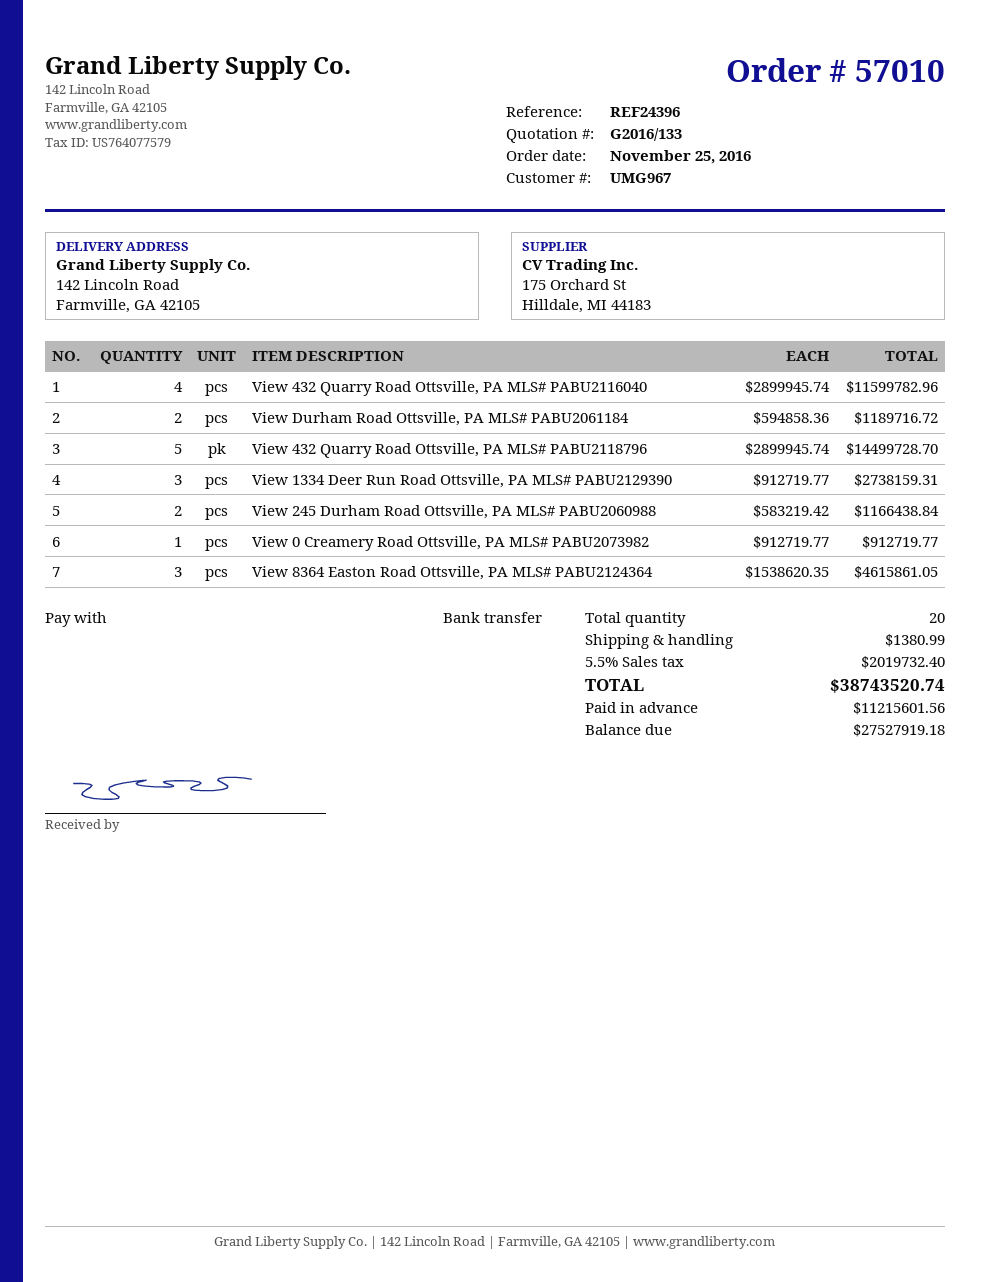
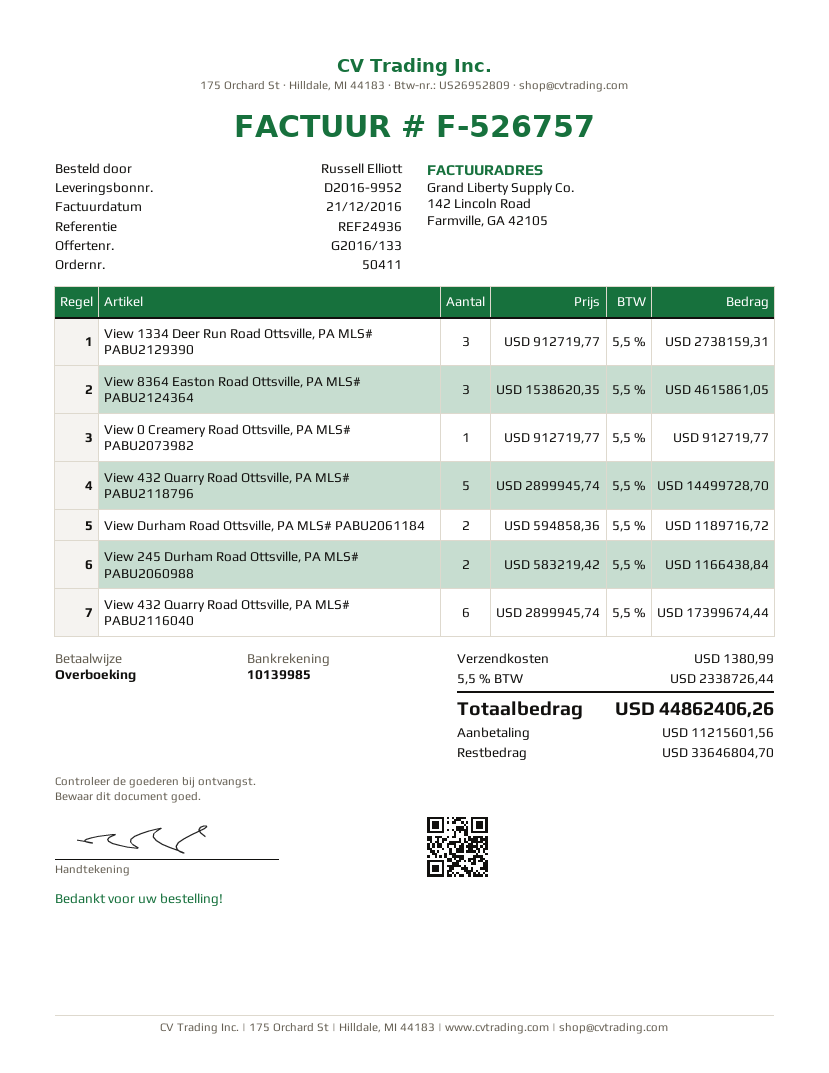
order number: 57010 -> 50411
reference: REF24396 -> REF24936
View 432 Quarry Road Ottsville, PA MLS# PABU2116040: 4 x 2899945.74 = 11599782.96 -> 6 x 2899945.74 = 17399674.44
tax: 5.5% = 2019732.40 -> 5.5% = 2338726.44
total: 38743520.74 -> 44862406.26
balance: 27527919.18 -> 33646804.70

